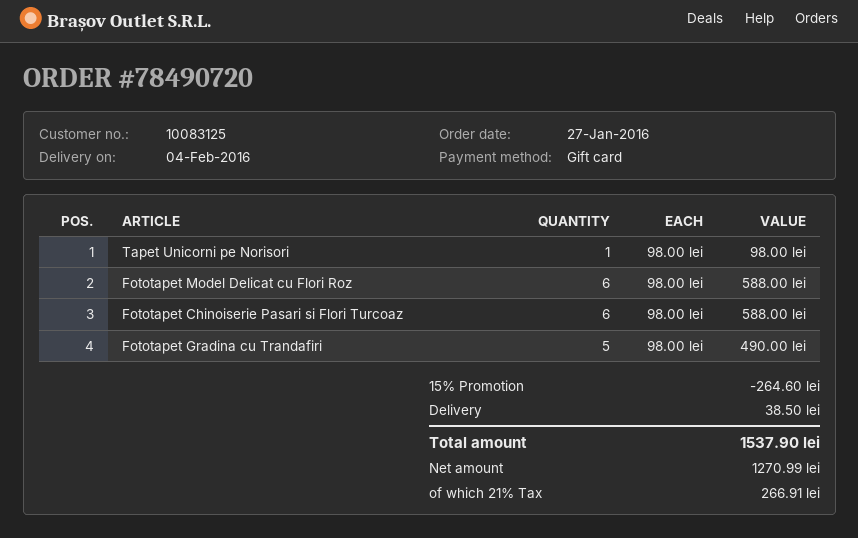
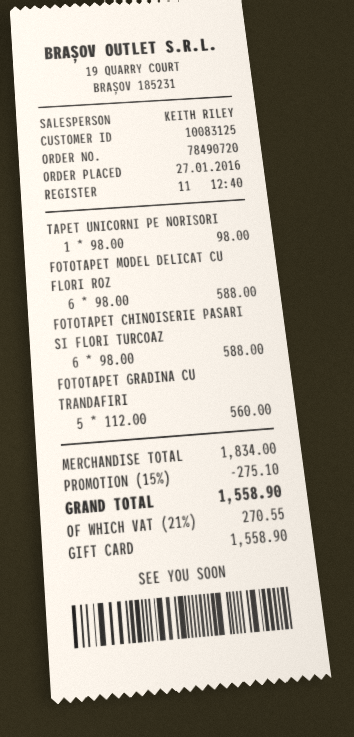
Fototapet Gradina cu Trandafiri: 5 x 98.00 = 490.00 -> 5 x 112.00 = 560.00
discount: 15% = 264.60 -> 15% = 275.10
shipping: 38.50 -> none
tax: 21% = 266.91 -> 21% = 270.55
total: 1537.90 -> 1558.90

